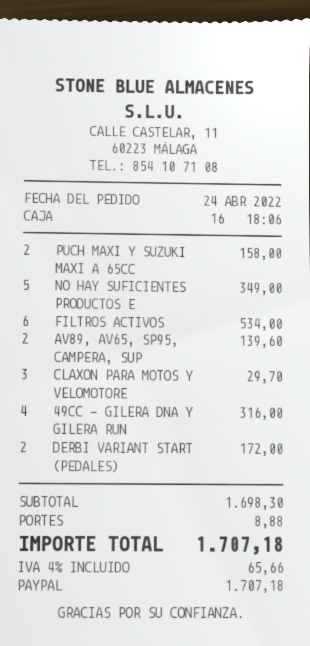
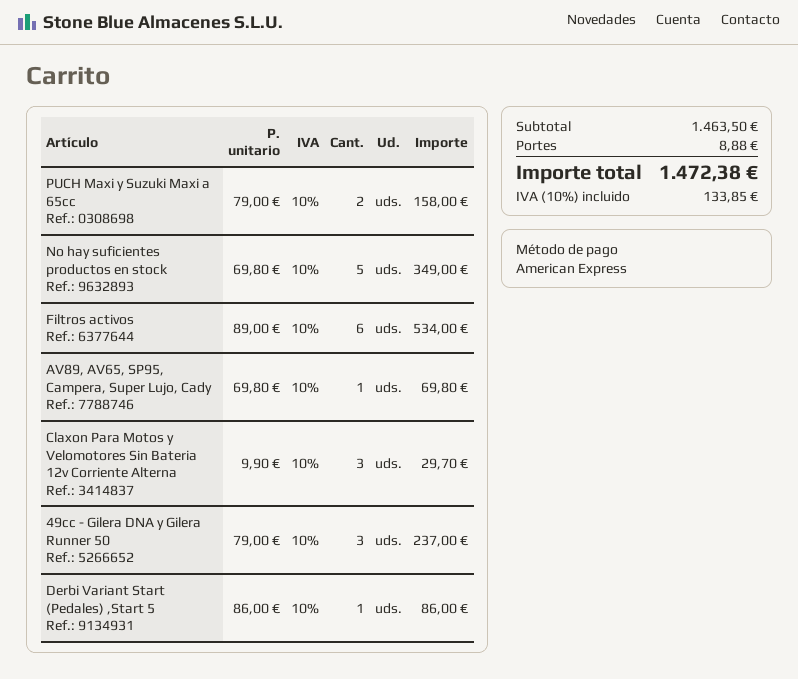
payment method: PayPal -> American Express
AV89, AV65, SP95, CAMPERA, SUP: 2 for 139.60 -> 1 for 69.80
49CC - GILERA DNA Y GILERA RUN: 4 for 316.00 -> 3 for 237.00
DERBI VARIANT START (PEDALES): 2 for 172.00 -> 1 for 86.00
subtotal: 1698.30 -> 1463.50
tax: 4% = 65.66 -> 10% = 133.85
total: 1707.18 -> 1472.38

